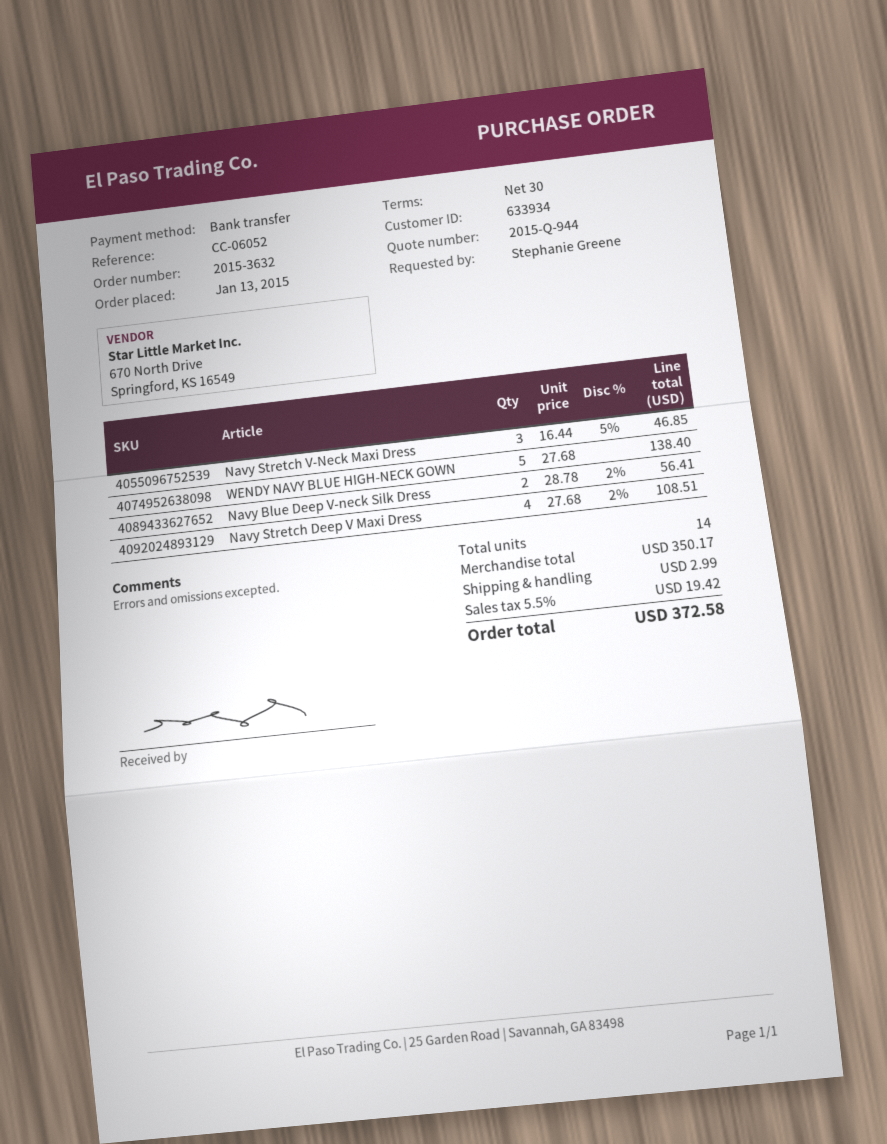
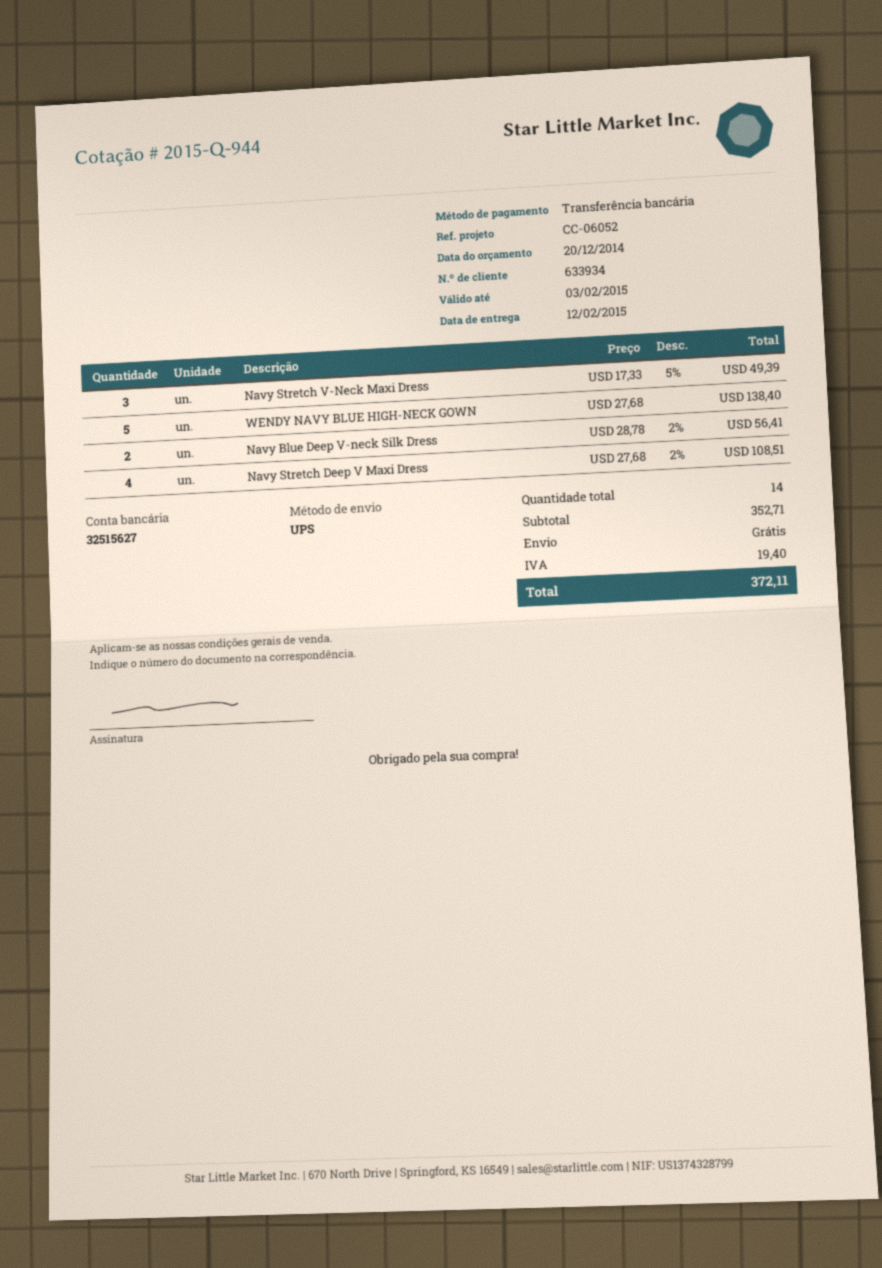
Navy Stretch V-Neck Maxi Dress: 3 x 16.44 - 5% = 46.85 -> 3 x 17.33 - 5% = 49.39
subtotal: 350.17 -> 352.71
shipping: 2.99 -> 0.00
tax: 19.42 -> 19.40
total: 372.58 -> 372.11

